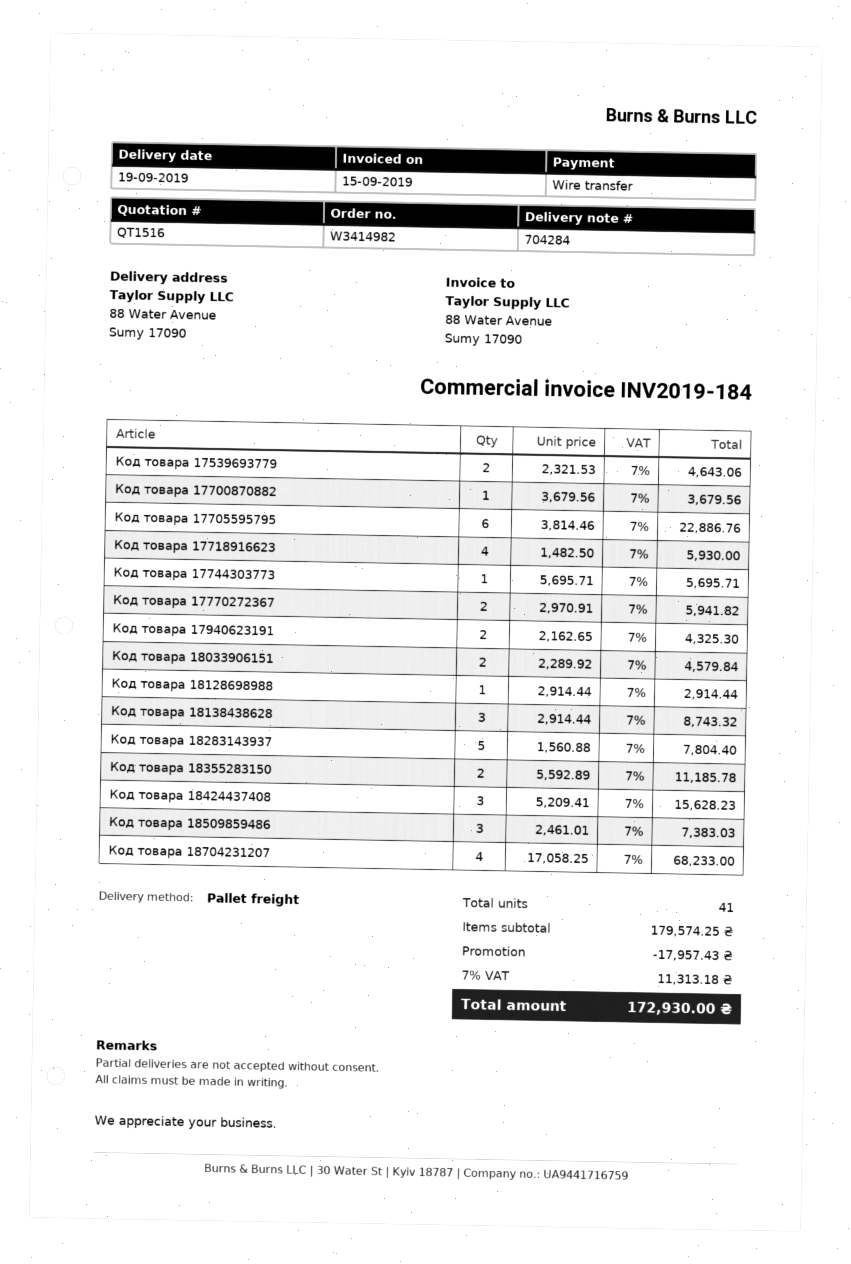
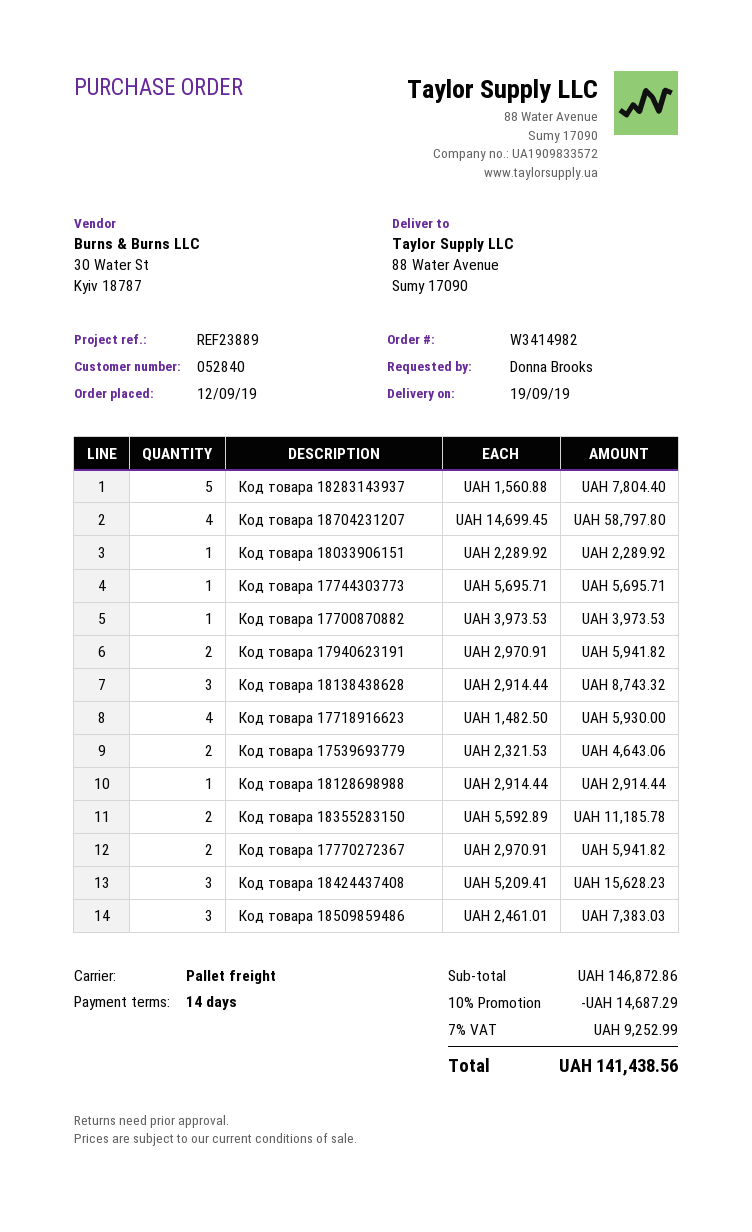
Код товара 17700870882: 1 x 3679.56 = 3679.56 -> 1 x 3973.53 = 3973.53
Код товара 17705595795: 6 x 3814.46 = 22886.76 -> none
Код товара 17940623191: 2 x 2162.65 = 4325.30 -> 2 x 2970.91 = 5941.82
Код товара 18033906151: 2 x 2289.92 = 4579.84 -> 1 x 2289.92 = 2289.92
Код товара 18704231207: 4 x 17058.25 = 68233.00 -> 4 x 14699.45 = 58797.80
subtotal: 179574.25 -> 146872.86
discount: 17957.43 -> 14687.29
tax: 7% = 11313.18 -> 7% = 9252.99
total: 172930.00 -> 141438.56

